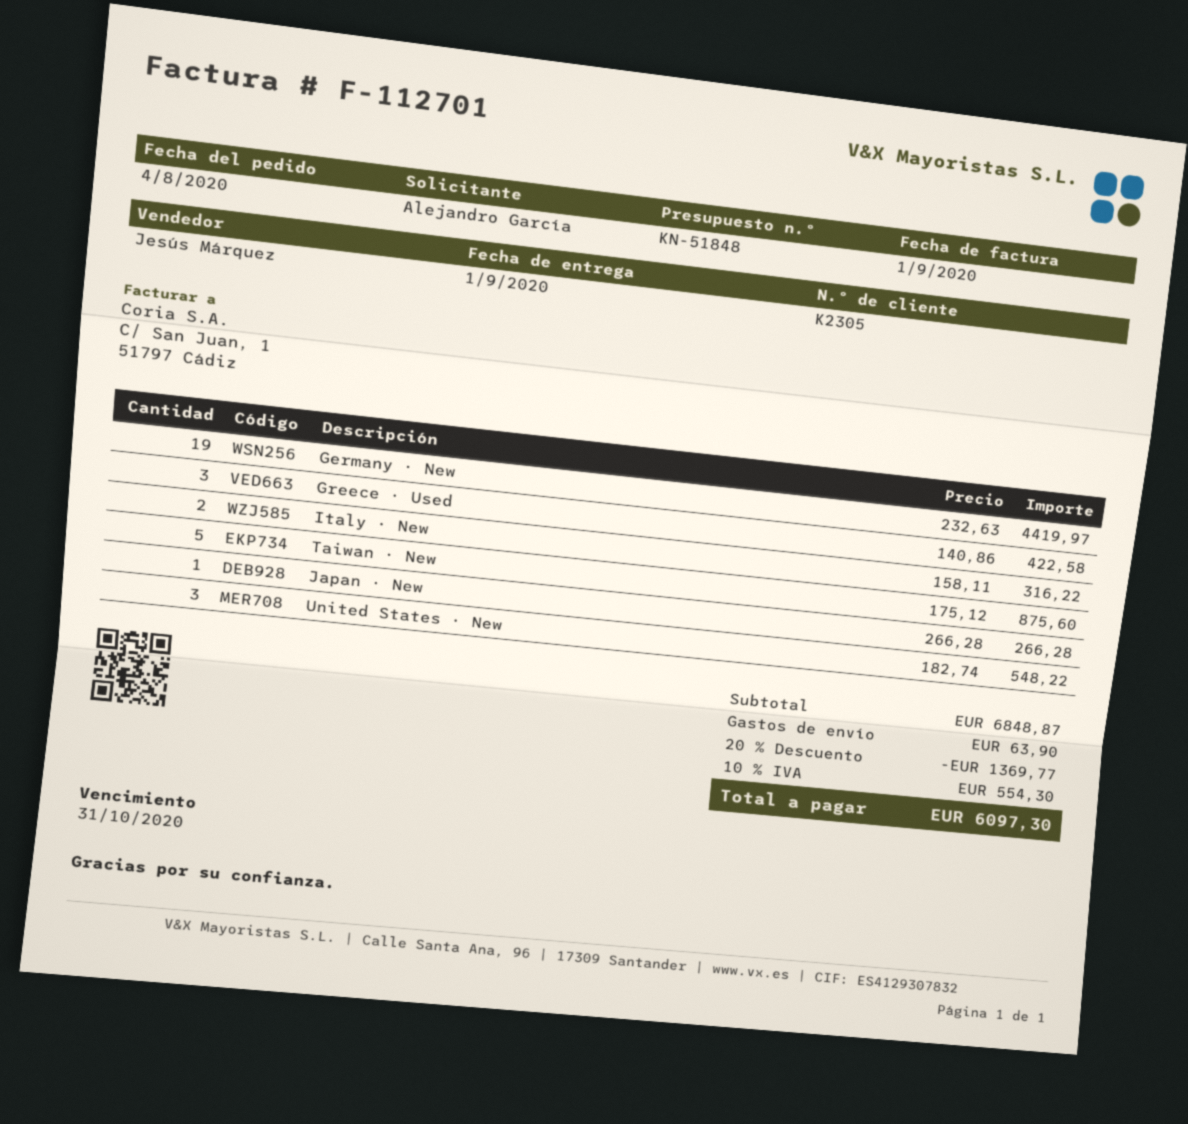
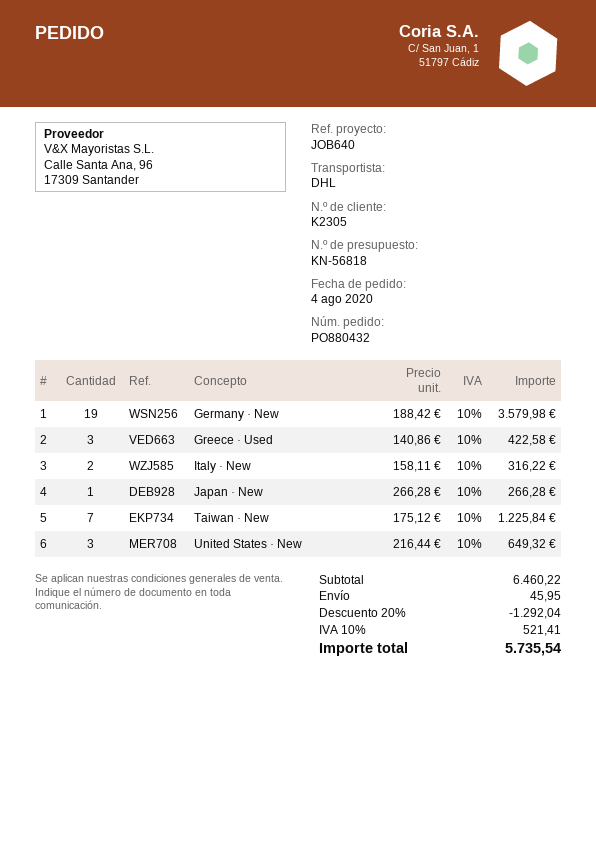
quote number: KN-51848 -> KN-56818
Germany · New: 19 x 232.63 = 4419.97 -> 19 x 188.42 = 3579.98
Taiwan · New: 5 x 175.12 = 875.60 -> 7 x 175.12 = 1225.84
United States · New: 3 x 182.74 = 548.22 -> 3 x 216.44 = 649.32
subtotal: 6848.87 -> 6460.22
discount: 20% = 1369.77 -> 20% = 1292.04
shipping: 63.90 -> 45.95
tax: 10% = 554.30 -> 10% = 521.41
total: 6097.30 -> 5735.54

